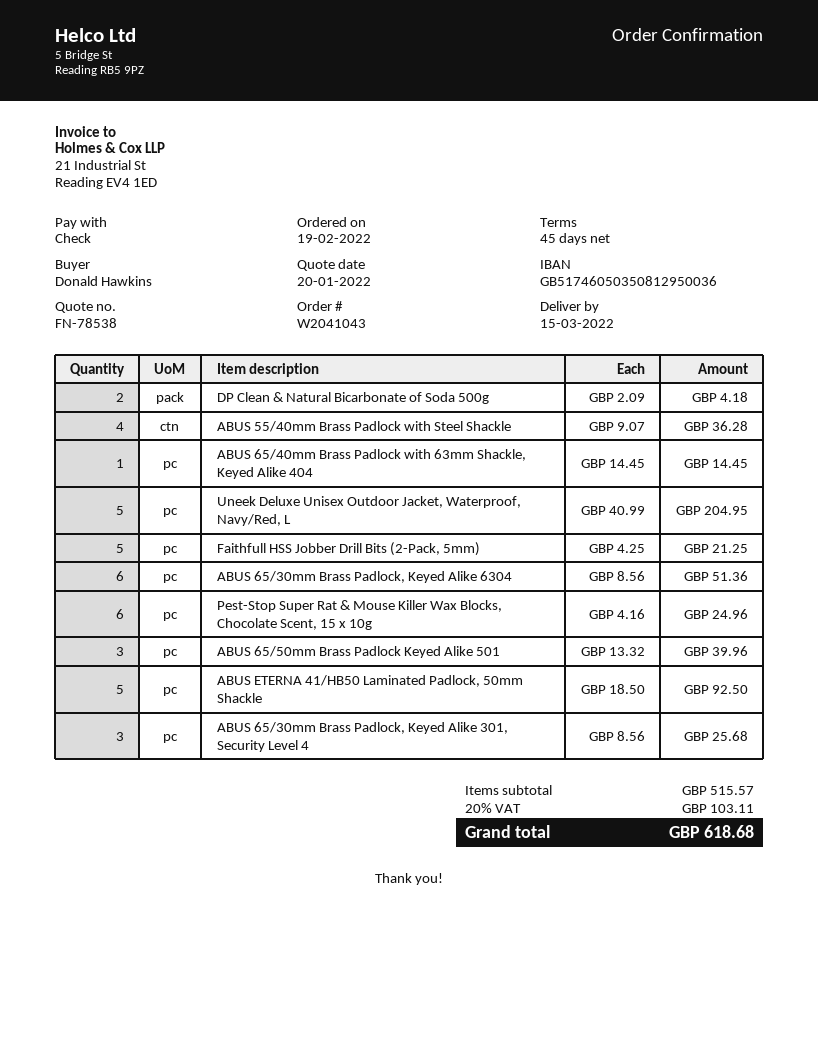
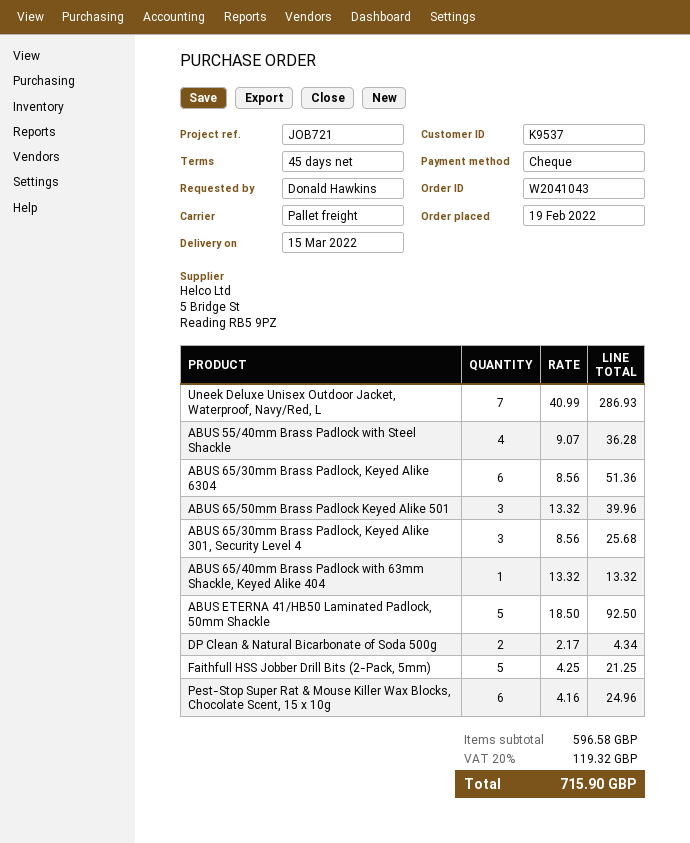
DP Clean & Natural Bicarbonate of Soda 500g: 2 x 2.09 = 4.18 -> 2 x 2.17 = 4.34
ABUS 65/40mm Brass Padlock with 63mm Shackle, Keyed Alike 404: 1 x 14.45 = 14.45 -> 1 x 13.32 = 13.32
Uneek Deluxe Unisex Outdoor Jacket, Waterproof, Navy/Red, L: 5 x 40.99 = 204.95 -> 7 x 40.99 = 286.93
subtotal: 515.57 -> 596.58
tax: 20% = 103.11 -> 20% = 119.32
total: 618.68 -> 715.90

